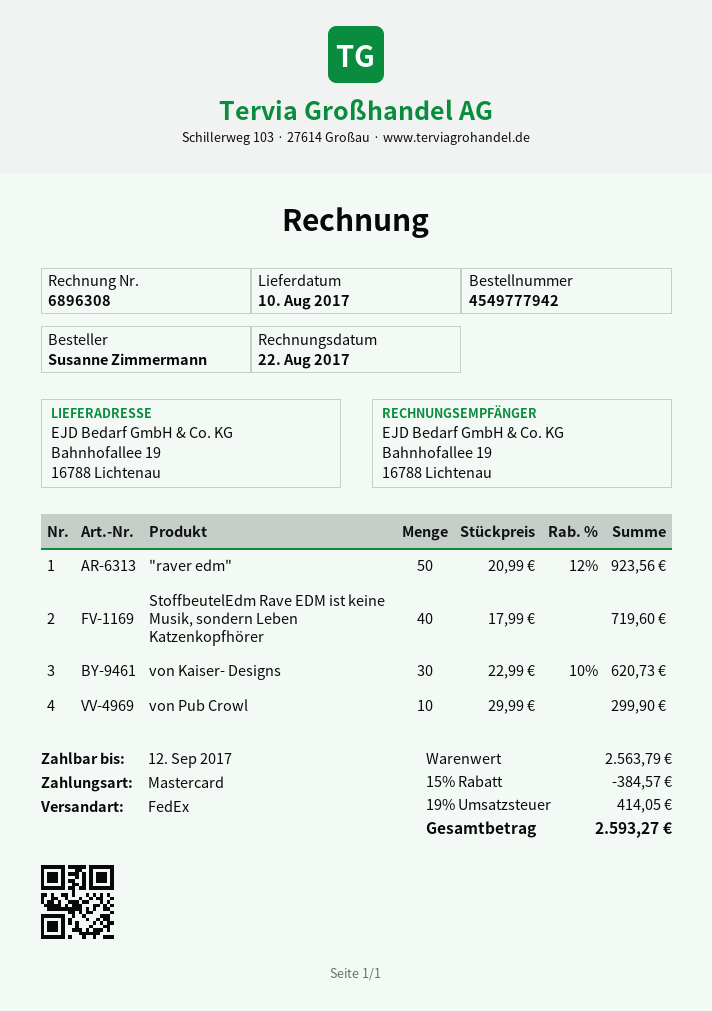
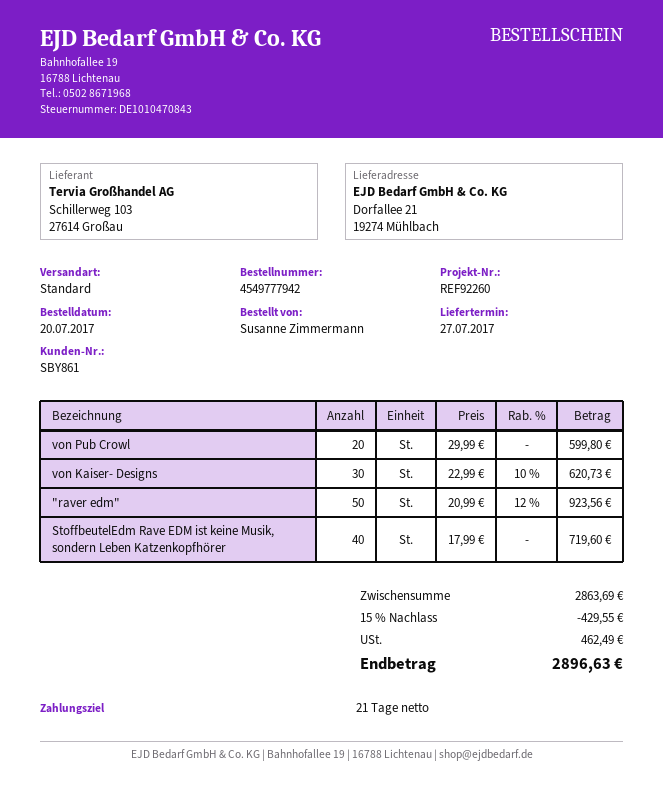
delivery date: 2017-08-10 -> 2017-07-27
shipping method: FedEx -> standard
ship to: Bahnhofallee 19, 16788 Lichtenau -> Dorfallee 21, 19274 Mühlbach
von Pub Crowl: 10 x 29.99 = 299.90 -> 20 x 29.99 = 599.80
subtotal: 2563.79 -> 2863.69
discount: 15% = 384.57 -> 15% = 429.55
tax: 414.05 -> 462.49
total: 2593.27 -> 2896.63

